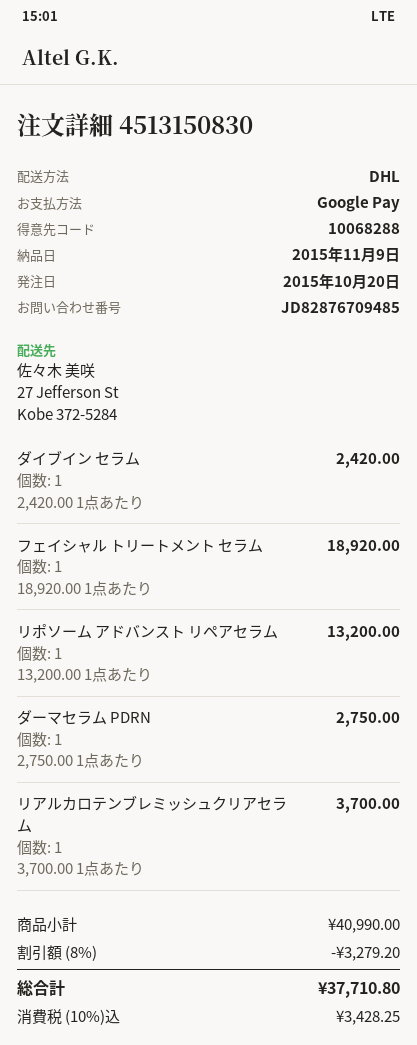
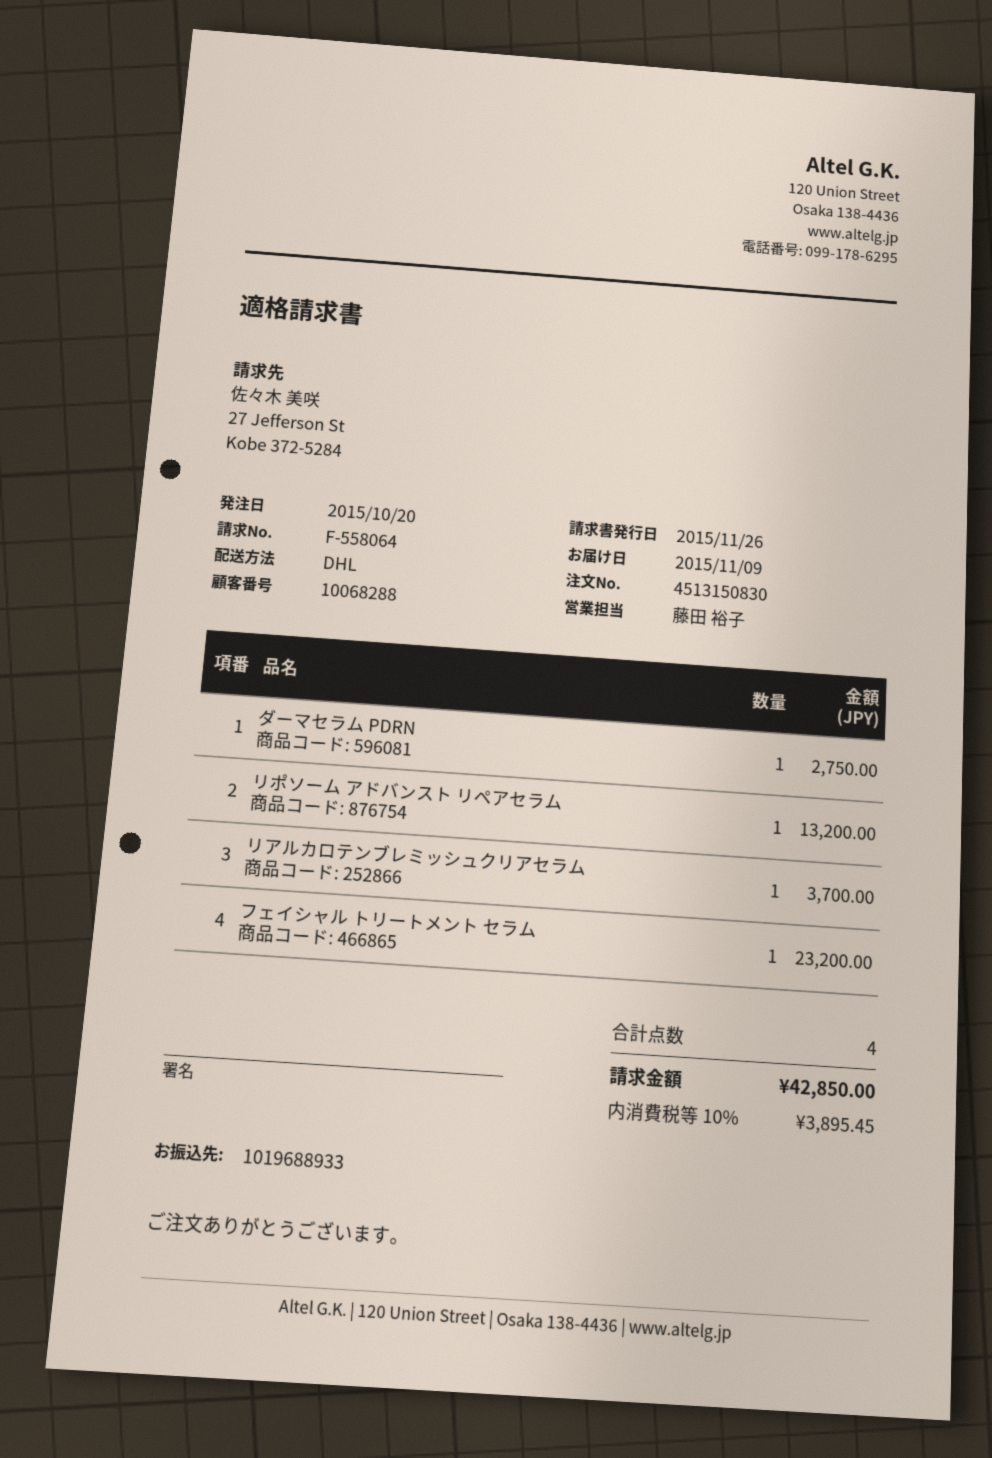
ダイブイン セラム: 1 for 2420.00 -> none
フェイシャル トリートメント セラム: 1 for 18920.00 -> 1 for 23200.00
discount: 8% = 3279.20 -> none
tax: 10% = 3428.25 -> 10% = 3895.45
total: 37710.80 -> 42850.00

